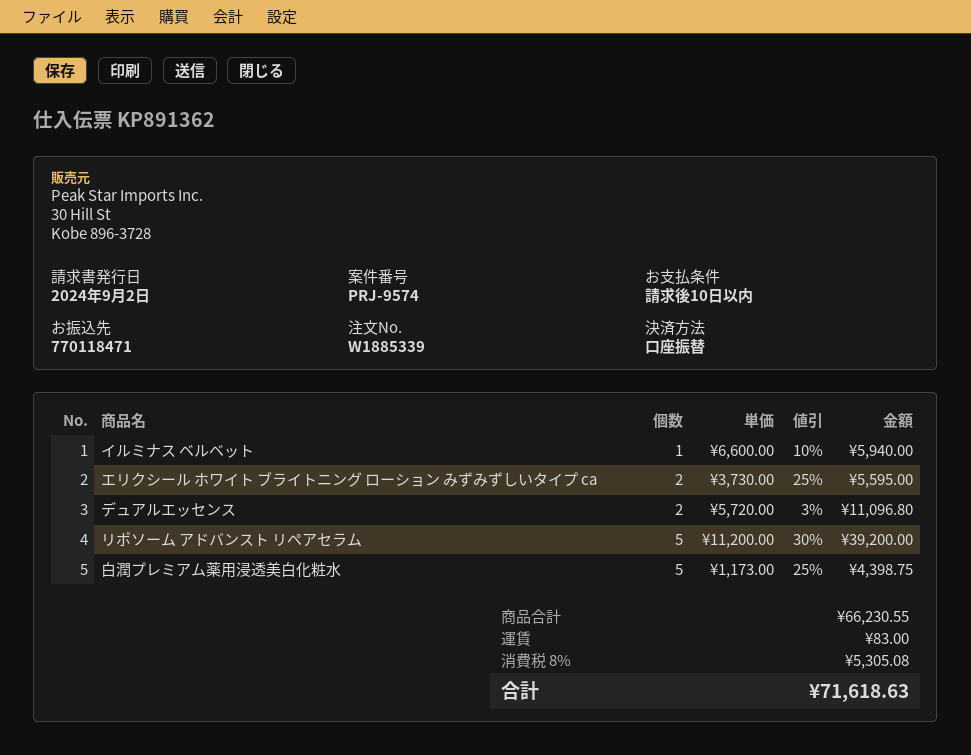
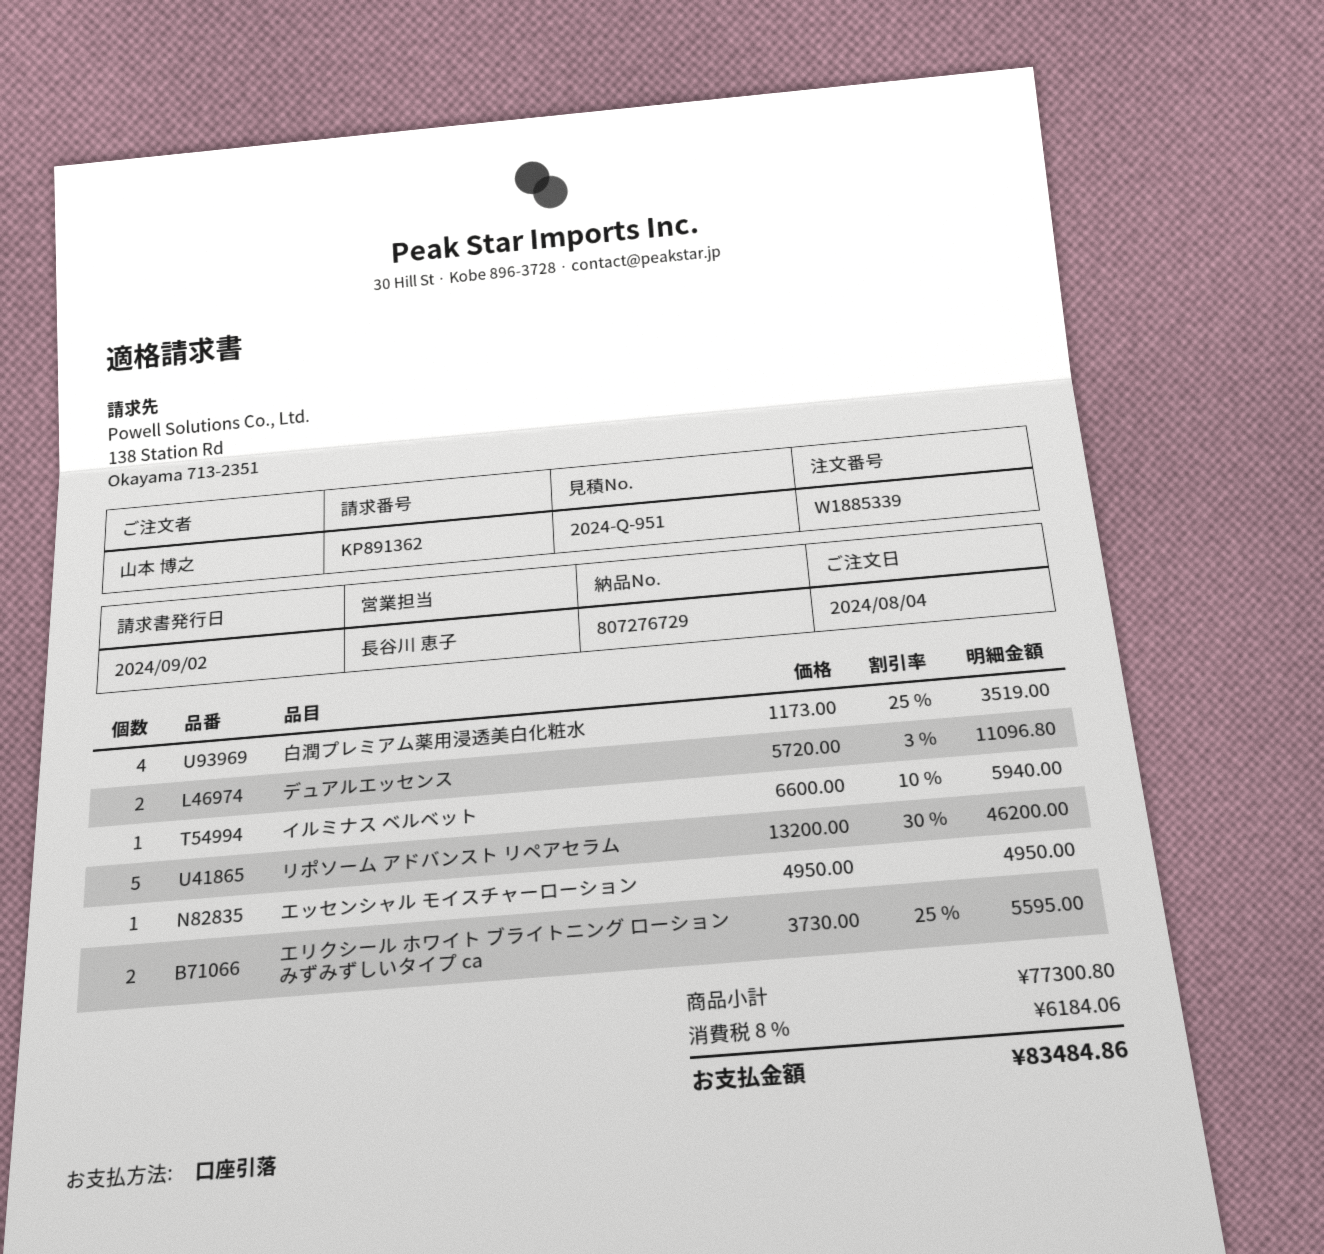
リポソーム アドバンスト リペアセラム: 5 x 11200.00 - 30% = 39200.00 -> 5 x 13200.00 - 30% = 46200.00
白潤プレミアム薬用浸透美白化粧水: 5 x 1173.00 - 25% = 4398.75 -> 4 x 1173.00 - 25% = 3519.00
エッセンシャル モイスチャーローション: none -> 1 x 4950.00 = 4950.00
subtotal: 66230.55 -> 77300.80
shipping: 83.00 -> none
tax: 8% = 5305.08 -> 8% = 6184.06
total: 71618.63 -> 83484.86

